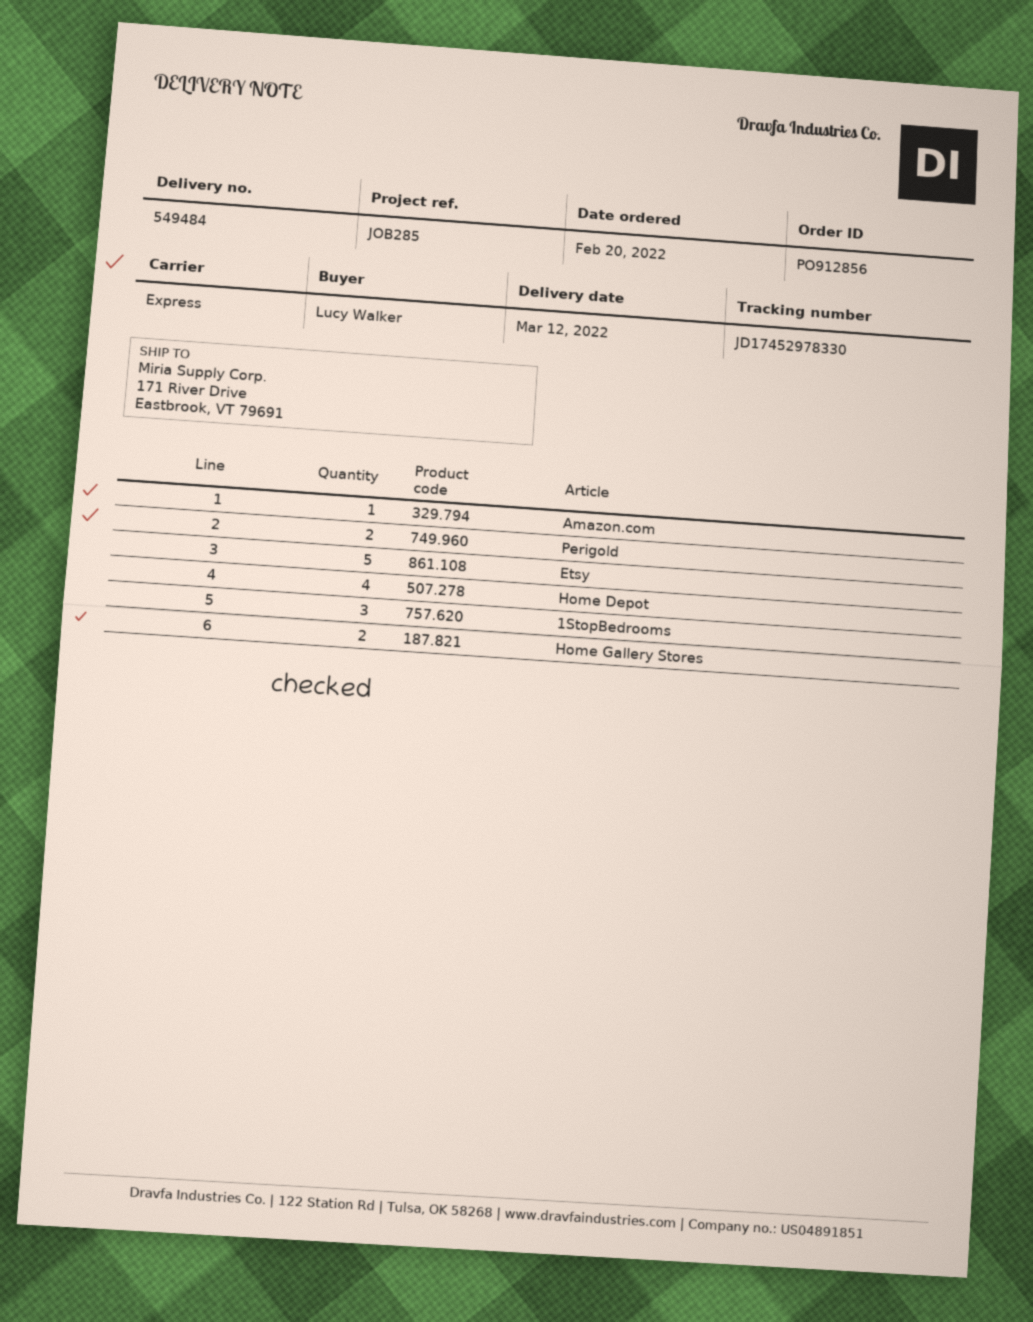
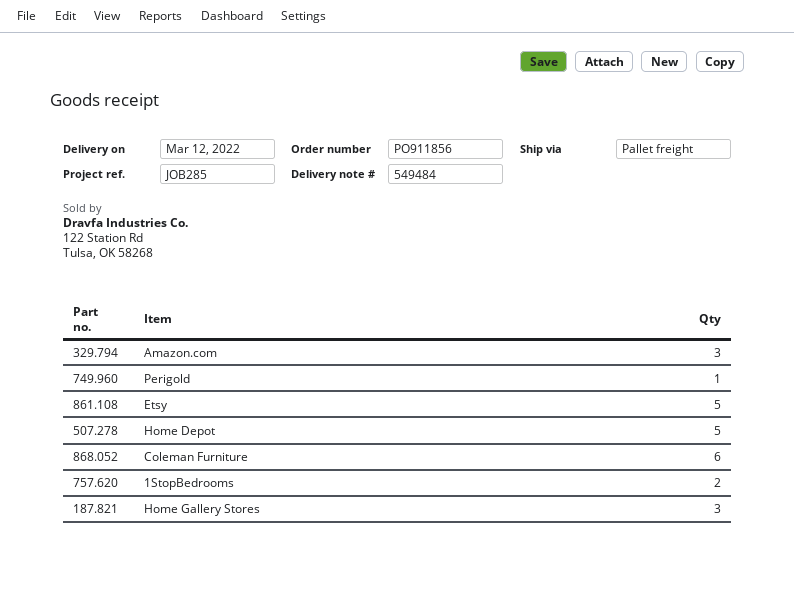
order number: PO912856 -> PO911856
shipping method: express -> pallet freight
Amazon.com: 1 -> 3
Perigold: 2 -> 1
Home Depot: 4 -> 5
1StopBedrooms: 3 -> 2
Home Gallery Stores: 2 -> 3
Coleman Furniture: none -> 6

